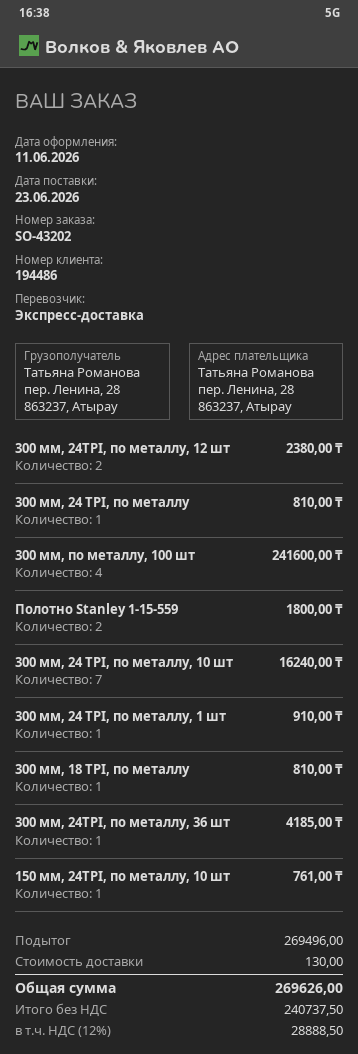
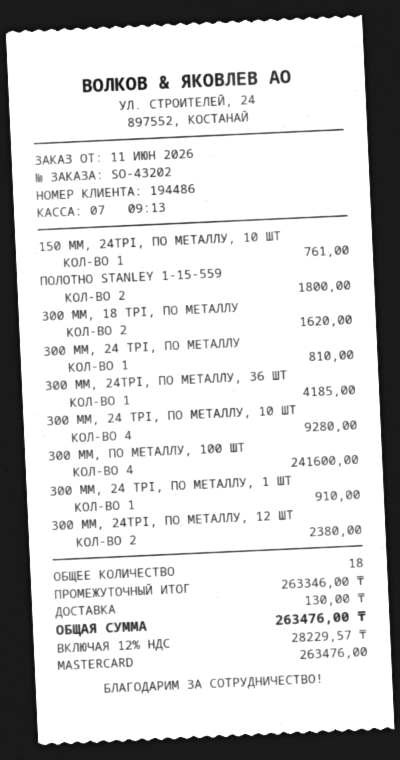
300 мм, 24 TPI, по металлу, 10 шт: 7 for 16240.00 -> 4 for 9280.00
300 мм, 18 TPI, по металлу: 1 for 810.00 -> 2 for 1620.00
subtotal: 269496.00 -> 263346.00
tax: 12% = 28888.50 -> 12% = 28229.57
total: 269626.00 -> 263476.00

